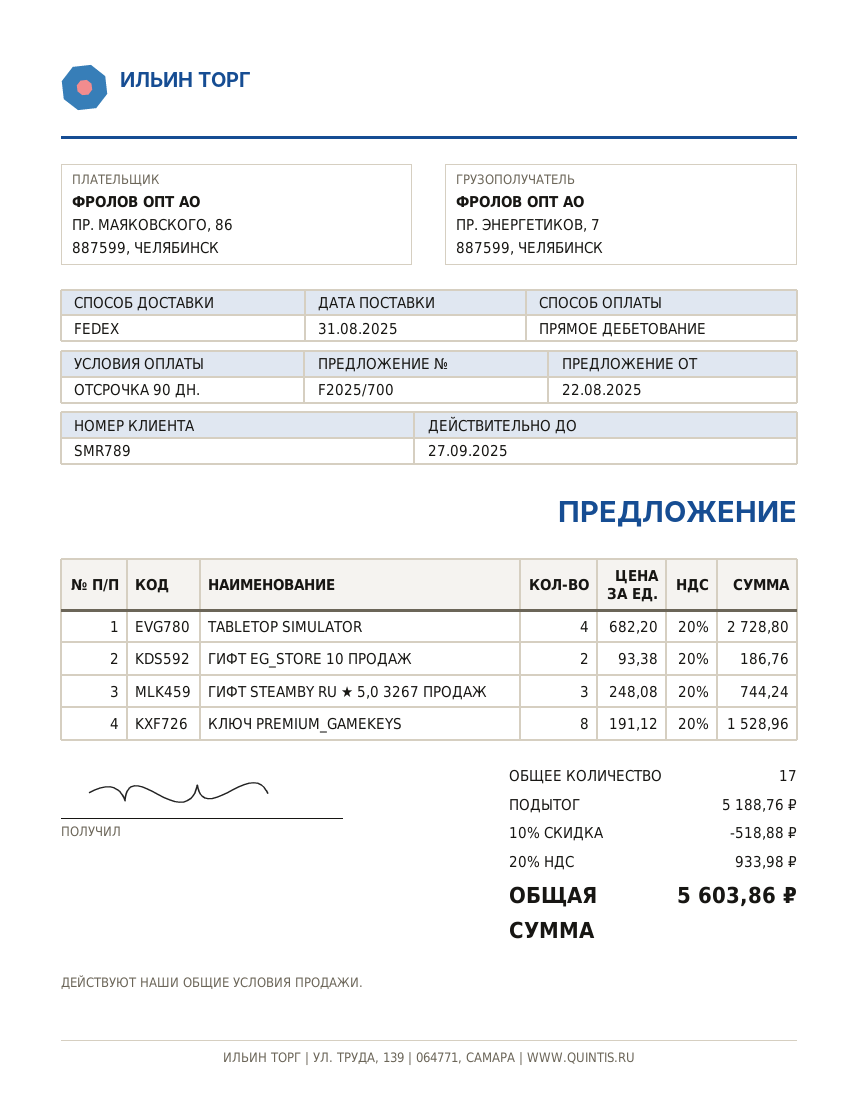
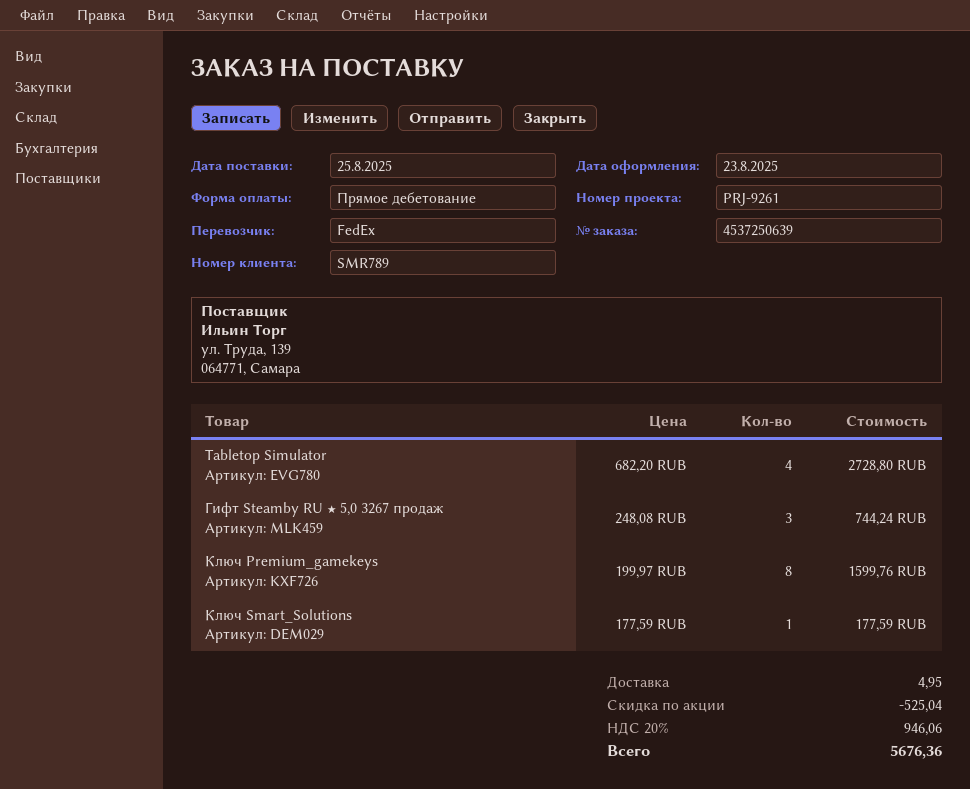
delivery date: 2025-08-31 -> 2025-08-25
ГИФТ EG_STORE 10 ПРОДАЖ: 2 x 93.38 = 186.76 -> none
КЛЮЧ PREMIUM_GAMEKEYS: 8 x 191.12 = 1528.96 -> 8 x 199.97 = 1599.76
Ключ Smart_Solutions: none -> 1 x 177.59 = 177.59
discount: 518.88 -> 525.04
shipping: none -> 4.95
tax: 20% = 933.98 -> 20% = 946.06
total: 5603.86 -> 5676.36

